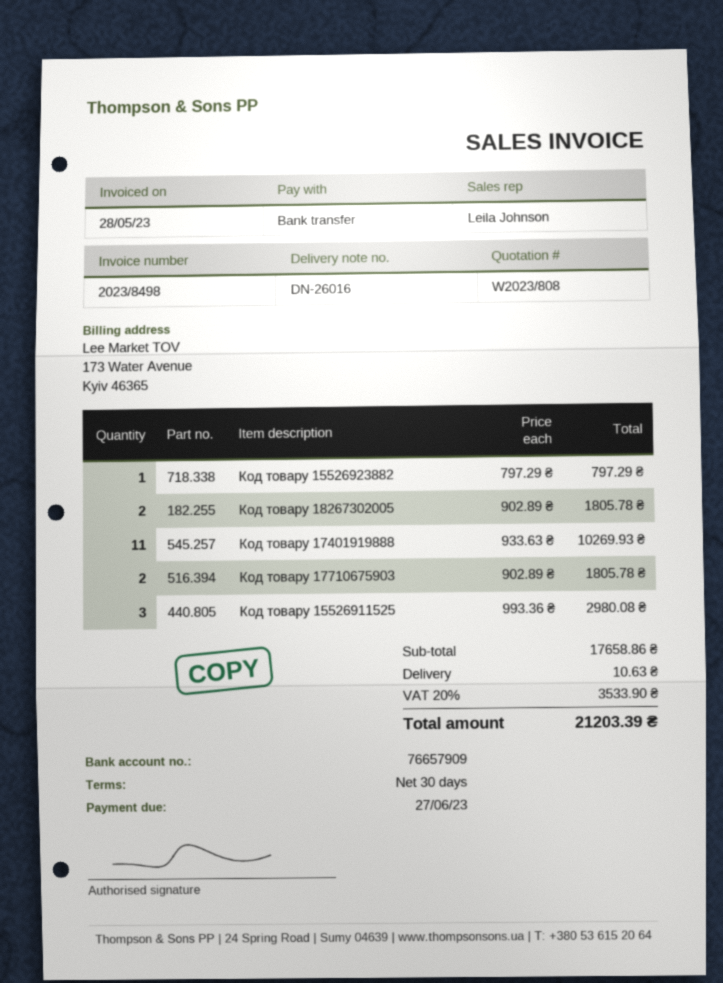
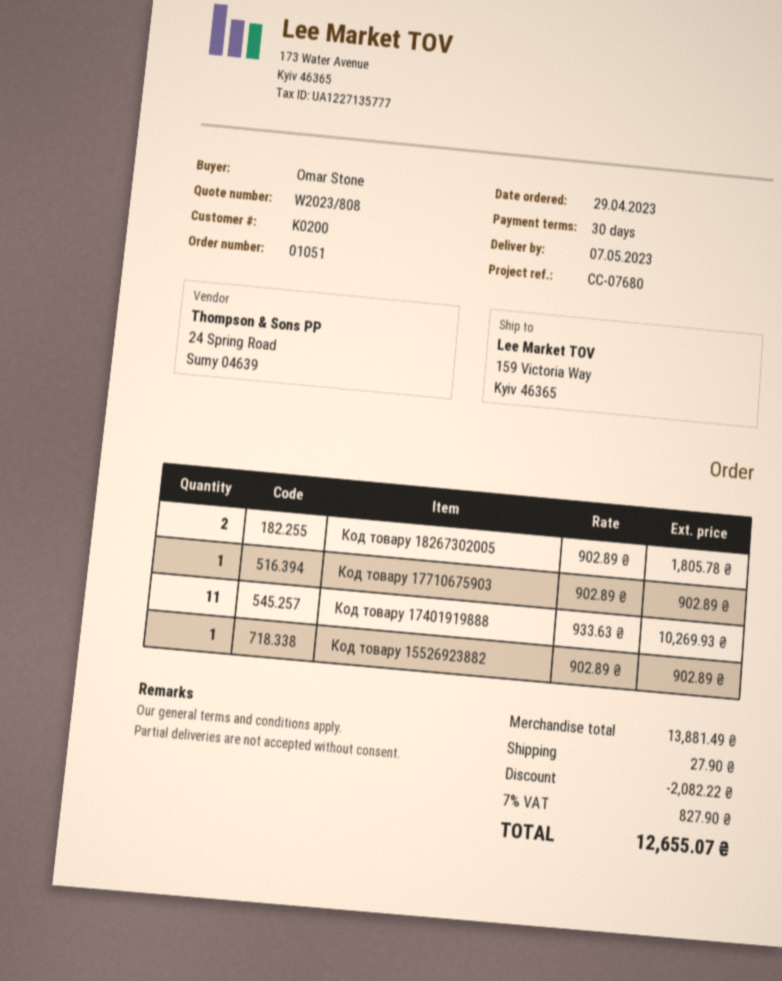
Код товару 15526923882: 1 x 797.29 = 797.29 -> 1 x 902.89 = 902.89
Код товару 17710675903: 2 x 902.89 = 1805.78 -> 1 x 902.89 = 902.89
Код товару 15526911525: 3 x 993.36 = 2980.08 -> none
subtotal: 17658.86 -> 13881.49
discount: none -> 2082.22
shipping: 10.63 -> 27.90
tax: 20% = 3533.90 -> 7% = 827.90
total: 21203.39 -> 12655.07

